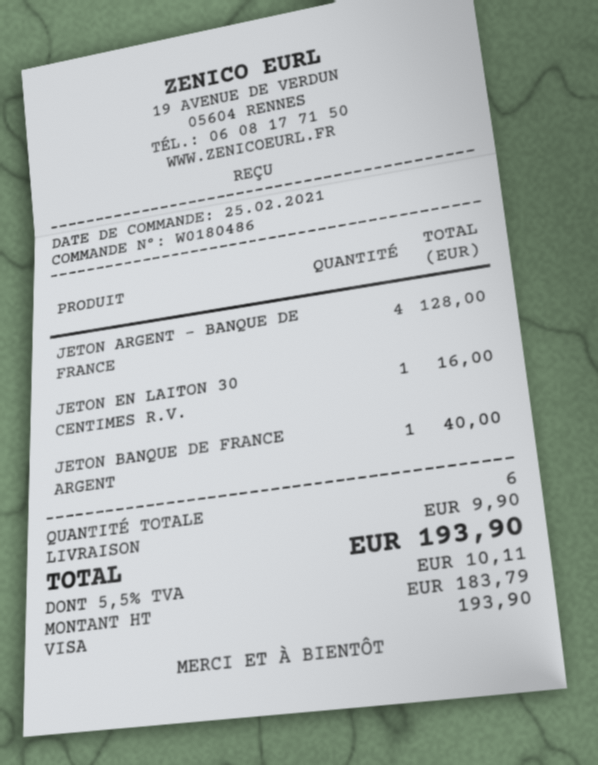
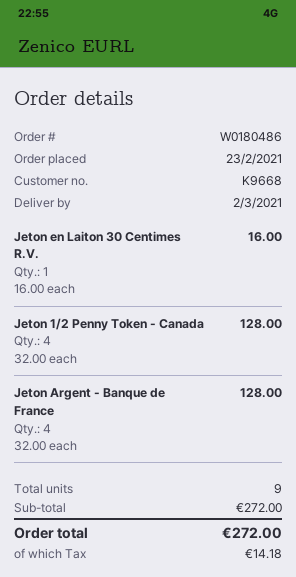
order date: 2021-02-25 -> 2021-02-23
JETON BANQUE DE FRANCE ARGENT: 1 for 40.00 -> none
Jeton 1/2 Penny Token - Canada: none -> 4 for 128.00
total quantity: 6 -> 9
shipping: 9.90 -> none
tax: 10.11 -> 14.18
total: 193.90 -> 272.00

